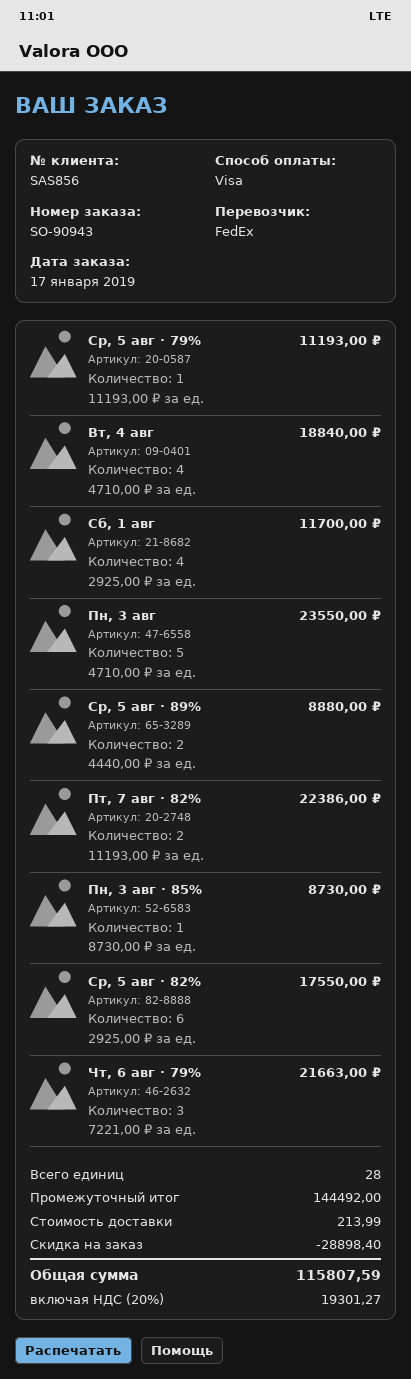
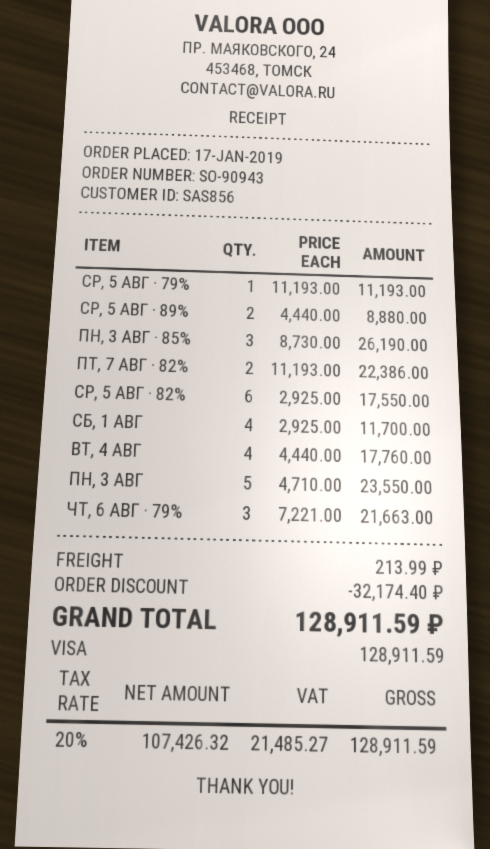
Вт, 4 авг: 4 x 4710.00 = 18840.00 -> 4 x 4440.00 = 17760.00
Пн, 3 авг · 85%: 1 x 8730.00 = 8730.00 -> 3 x 8730.00 = 26190.00
discount: 28898.40 -> 32174.40
tax: 20% = 19301.27 -> 20% = 21485.27
total: 115807.59 -> 128911.59

